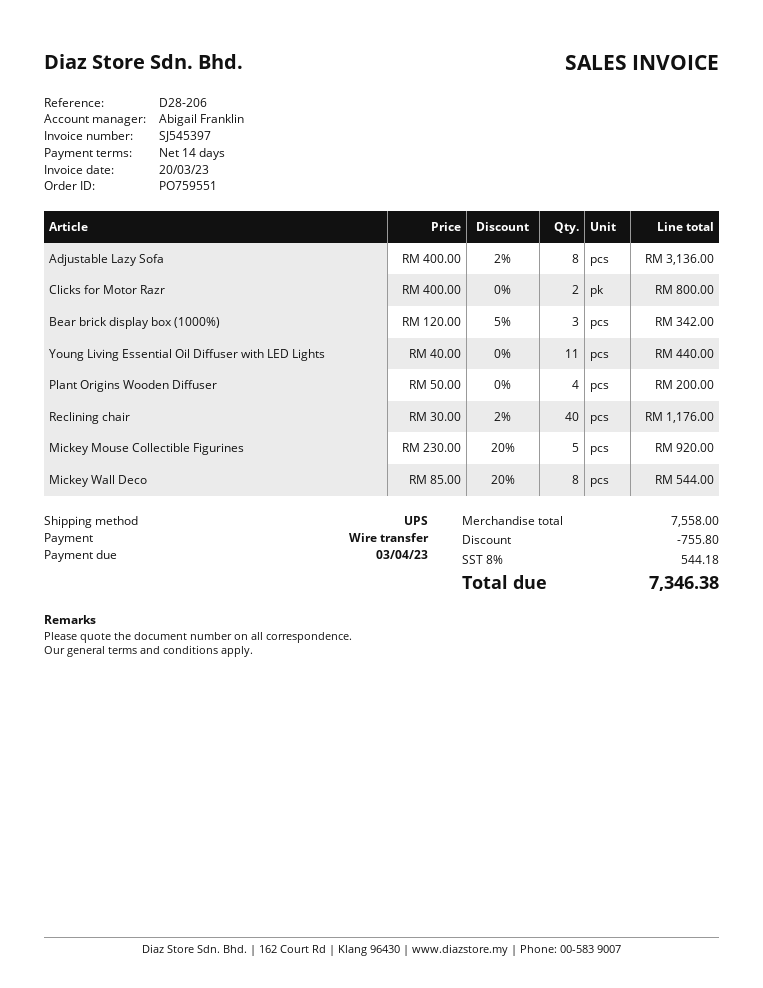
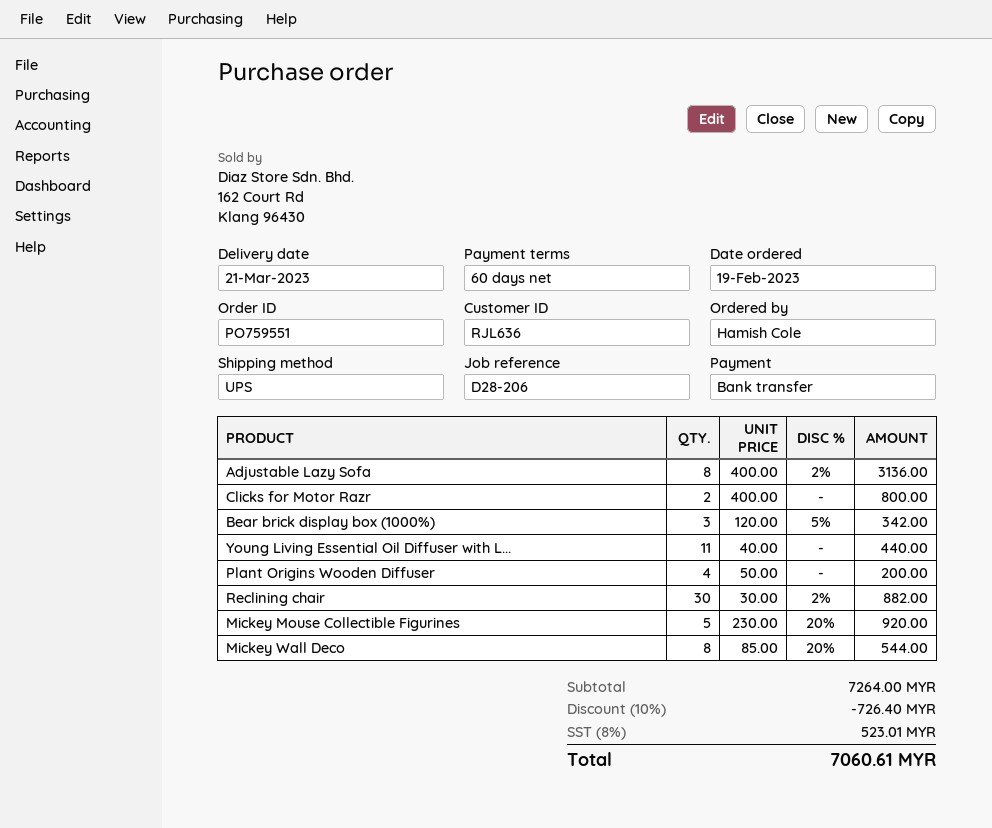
payment terms: 14 days -> 60 days
Reclining chair: 40 x 30.00 - 2% = 1176.00 -> 30 x 30.00 - 2% = 882.00
subtotal: 7558.00 -> 7264.00
discount: 755.80 -> 726.40
tax: 8% = 544.18 -> 8% = 523.01
total: 7346.38 -> 7060.61

